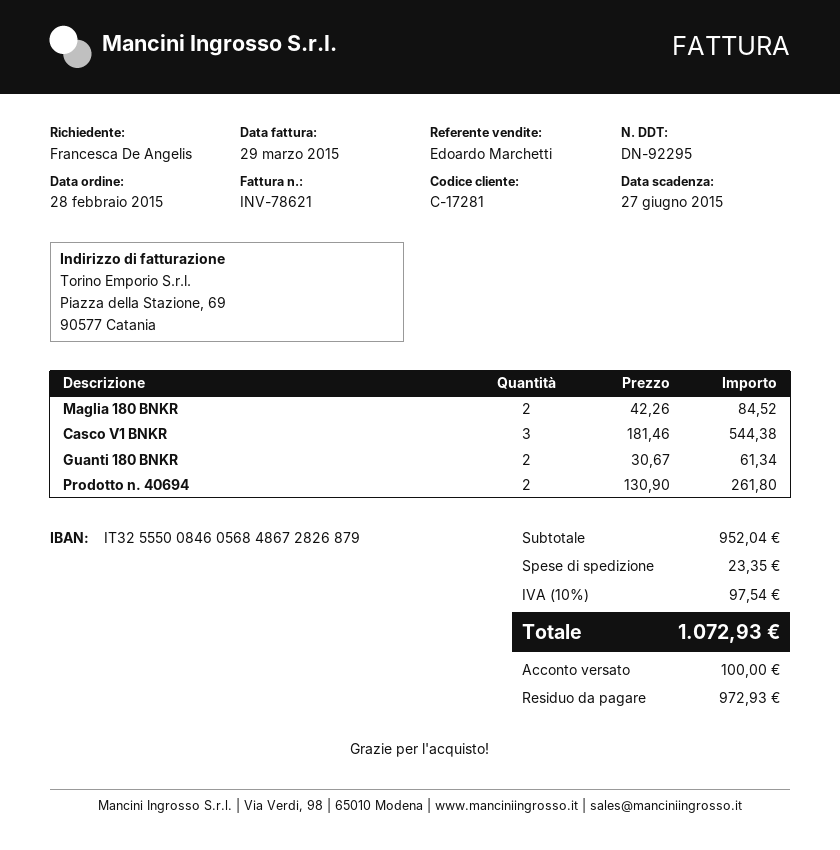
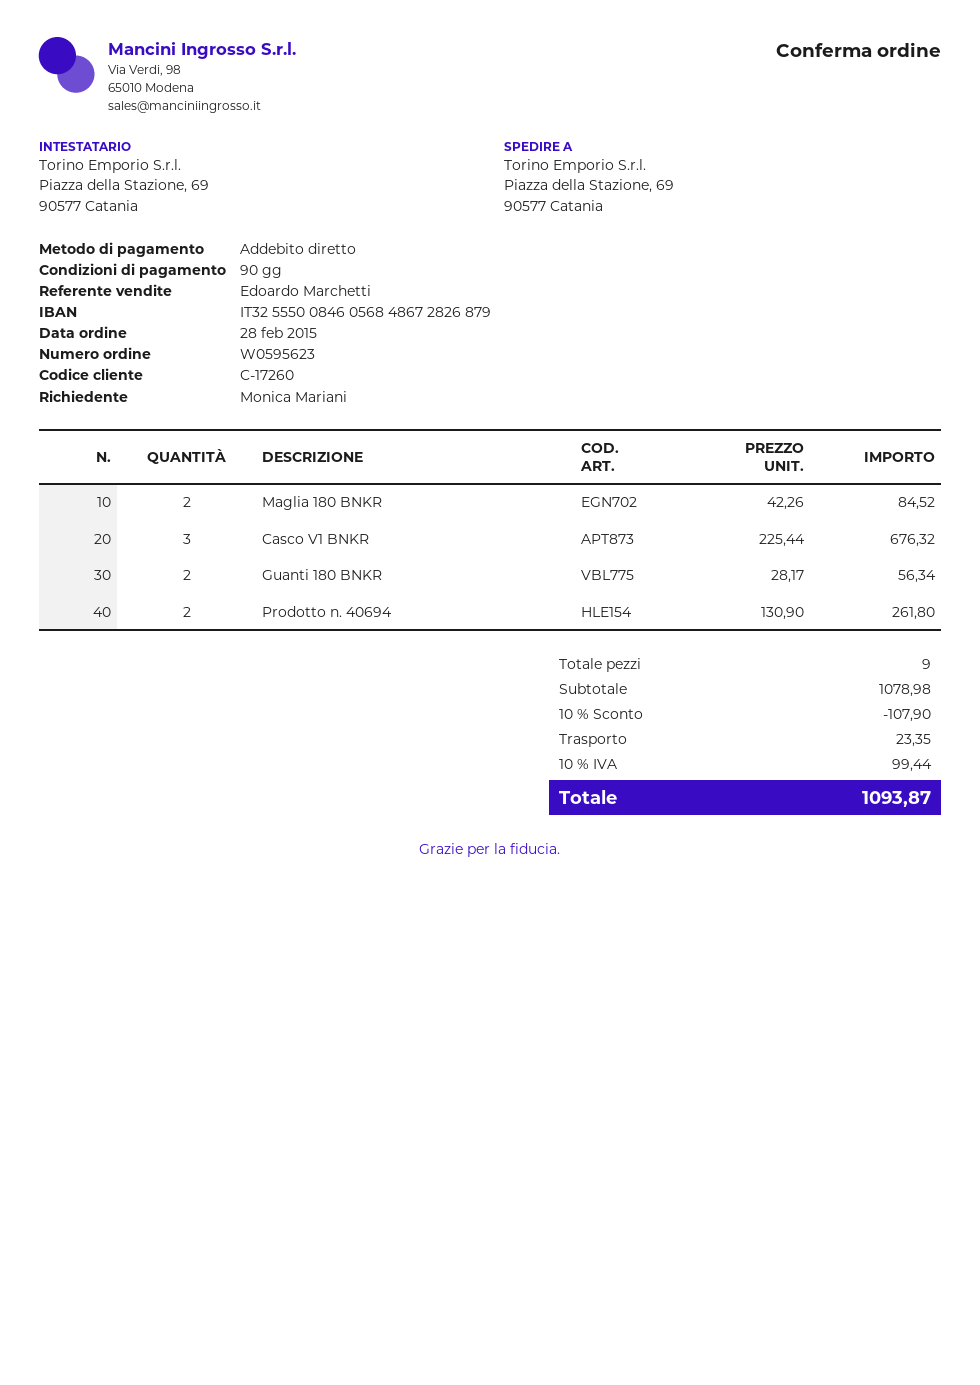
customer number: C-17281 -> C-17260
ordered by: Francesca De Angelis -> Monica Mariani
Casco V1 BNKR: 3 x 181.46 = 544.38 -> 3 x 225.44 = 676.32
Guanti 180 BNKR: 2 x 30.67 = 61.34 -> 2 x 28.17 = 56.34
subtotal: 952.04 -> 1078.98
discount: none -> 10% = 107.90
tax: 10% = 97.54 -> 10% = 99.44
total: 1072.93 -> 1093.87

